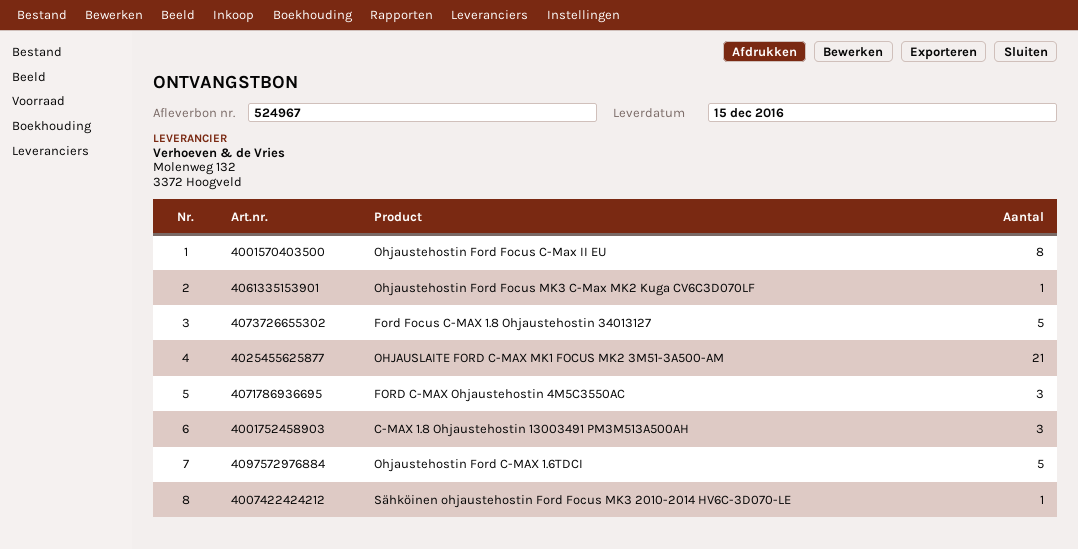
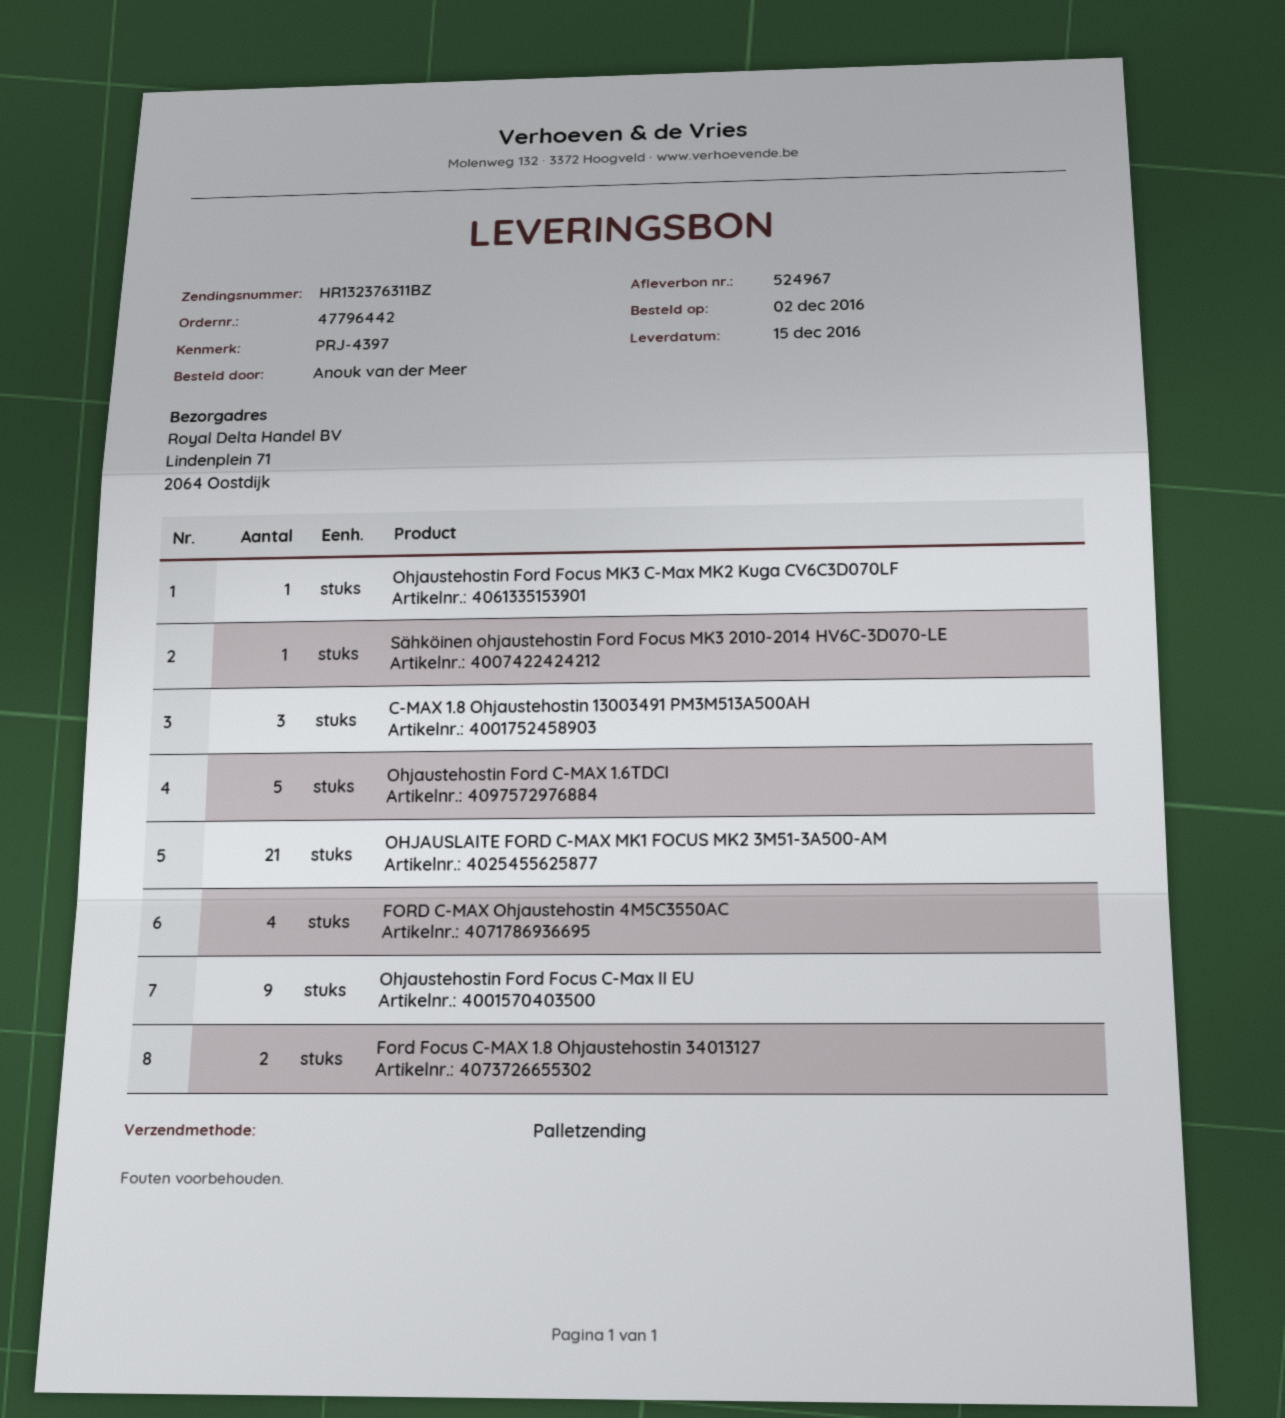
Ohjaustehostin Ford Focus C-Max II EU: 8 -> 9
Ford Focus C-MAX 1.8 Ohjaustehostin 34013127: 5 -> 2
FORD C-MAX Ohjaustehostin 4M5C3550AC: 3 -> 4

